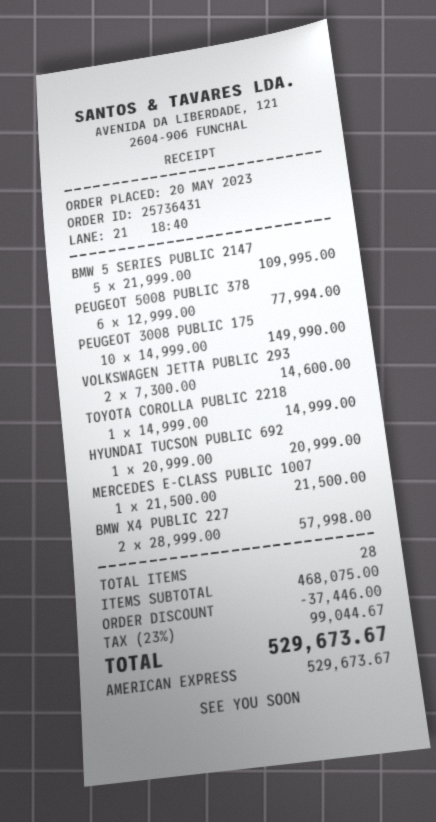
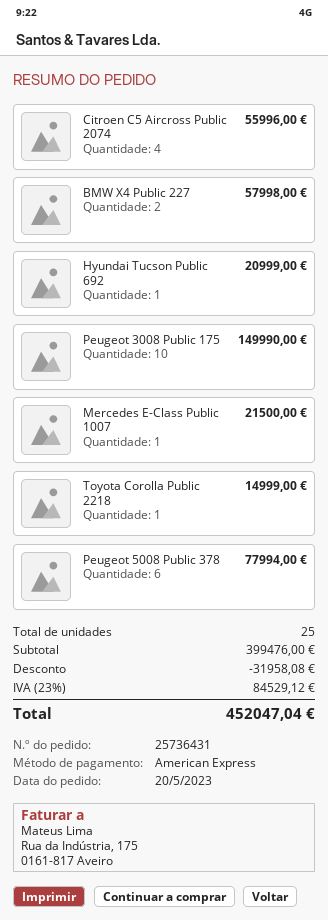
BMW 5 SERIES PUBLIC 2147: 5 for 109995.00 -> none
VOLKSWAGEN JETTA PUBLIC 293: 2 for 14600.00 -> none
Citroen C5 Aircross Public 2074: none -> 4 for 55996.00
total quantity: 28 -> 25
subtotal: 468075.00 -> 399476.00
discount: 37446.00 -> 31958.08
tax: 23% = 99044.67 -> 23% = 84529.12
total: 529673.67 -> 452047.04

